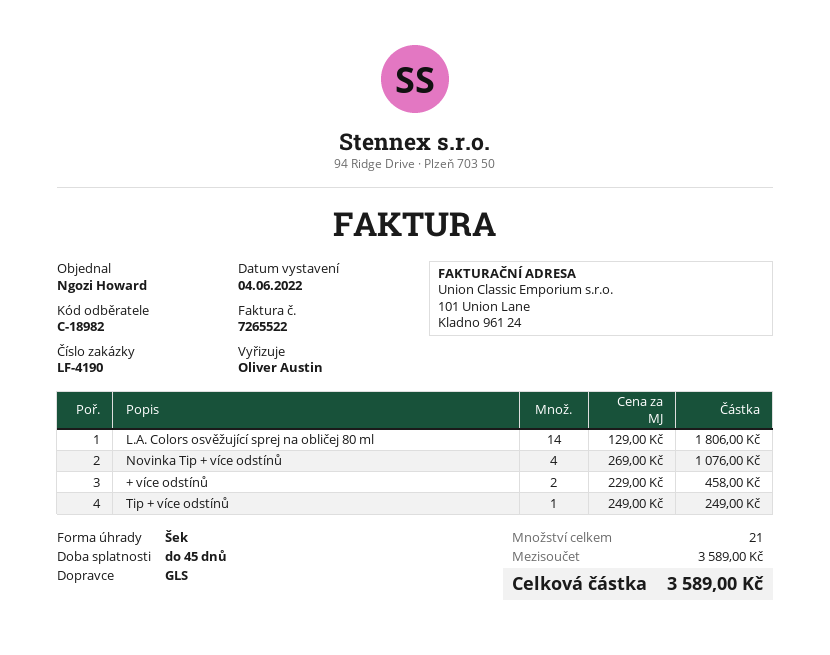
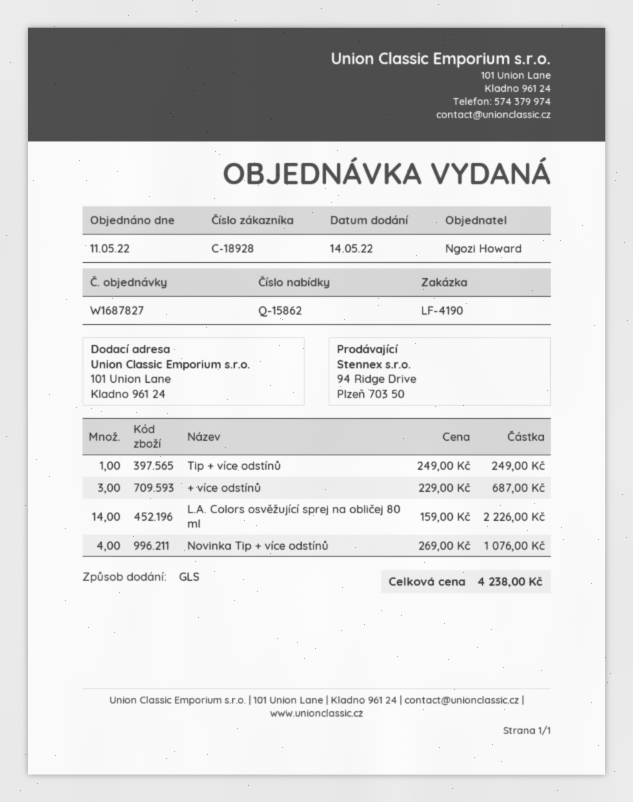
customer number: C-18982 -> C-18928
L.A. Colors osvěžující sprej na obličej 80 ml: 14 x 129.00 = 1806.00 -> 14 x 159.00 = 2226.00
+ více odstínů: 2 x 229.00 = 458.00 -> 3 x 229.00 = 687.00
total: 3589.00 -> 4238.00

